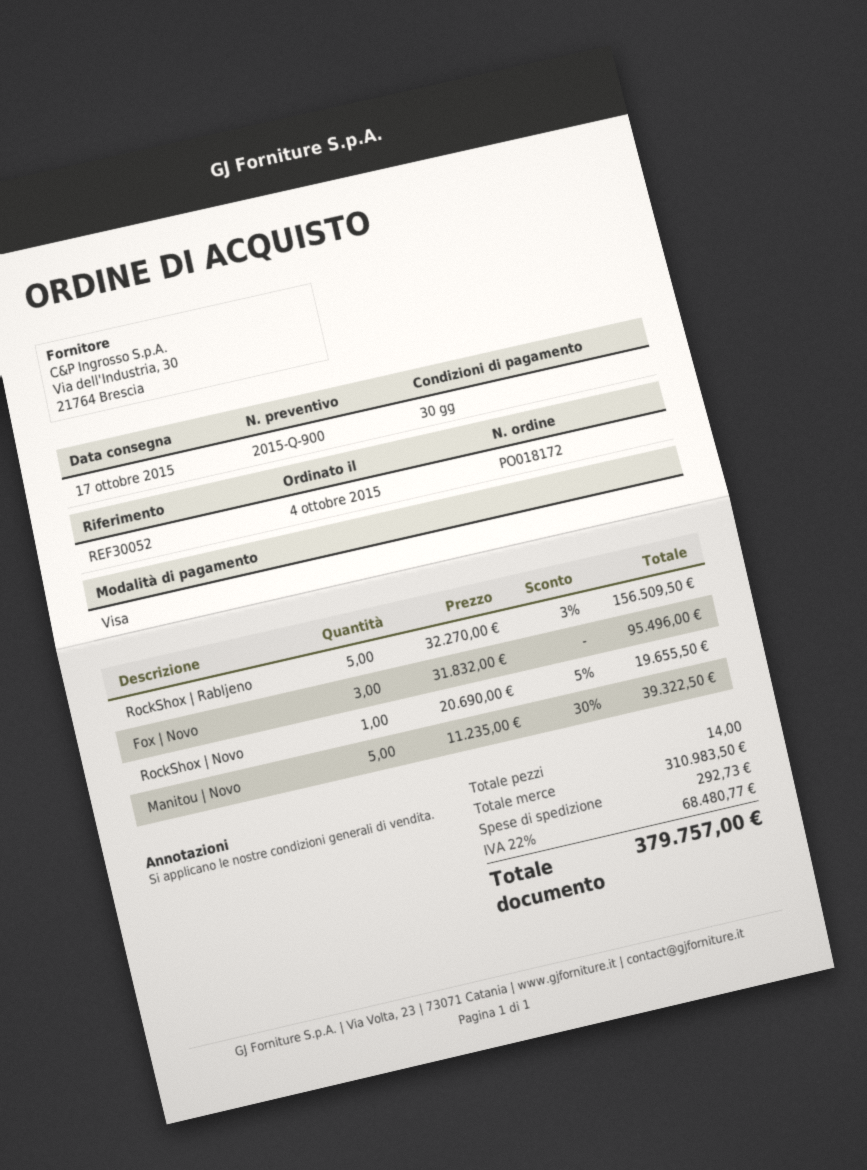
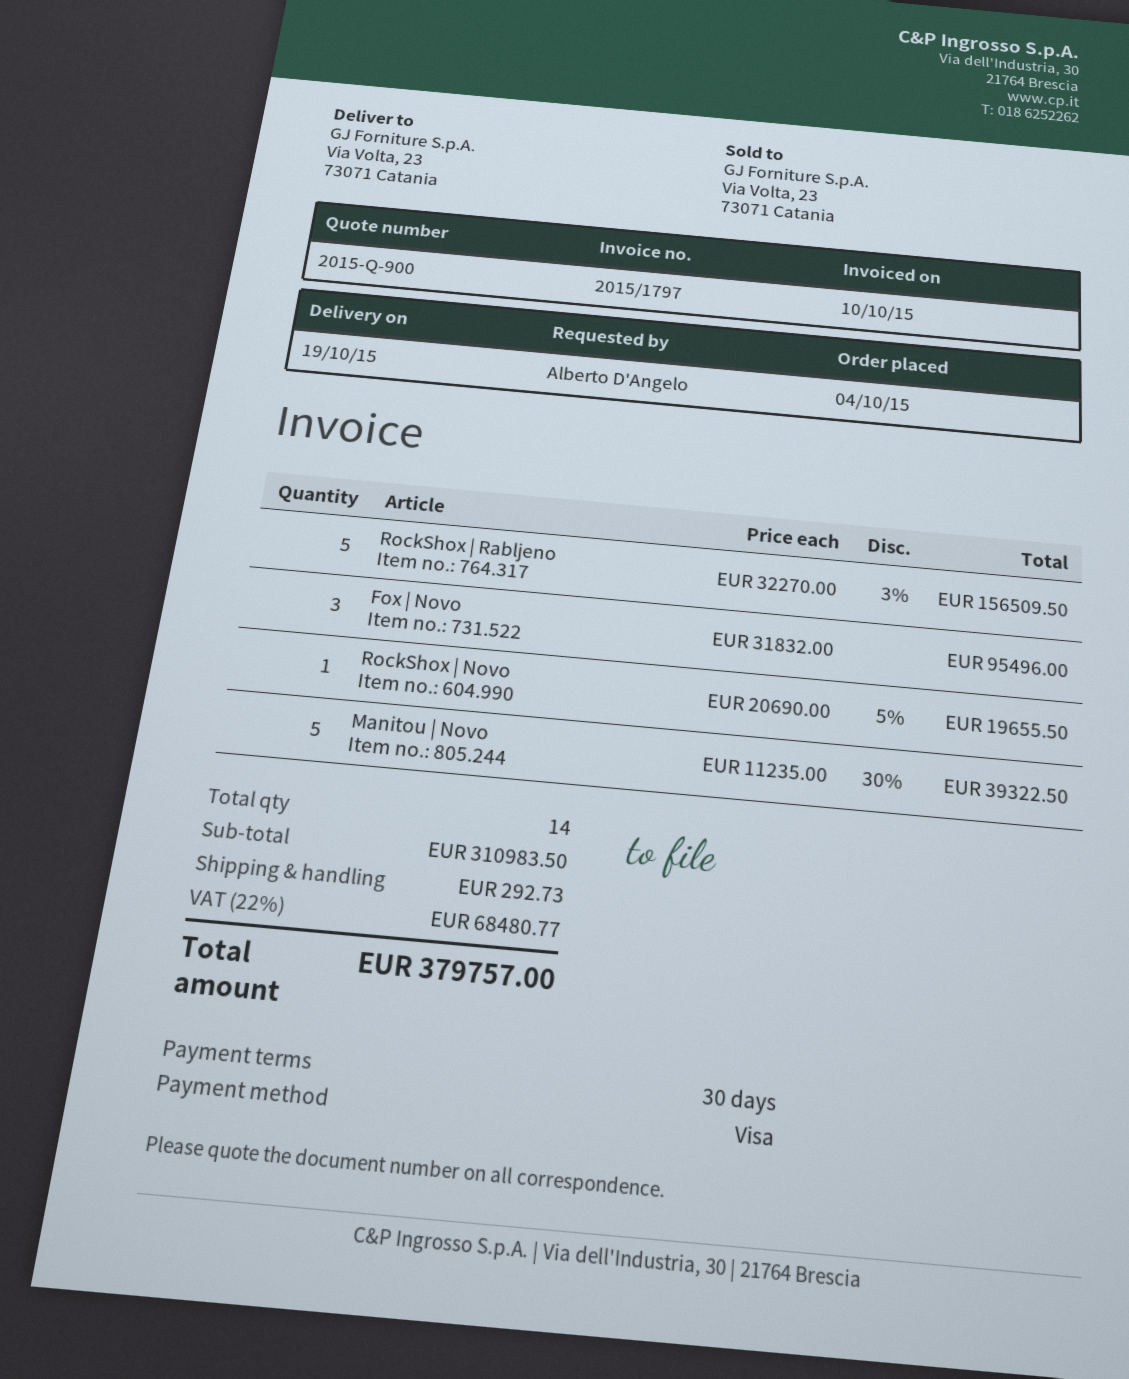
delivery date: 2015-10-17 -> 2015-10-19

